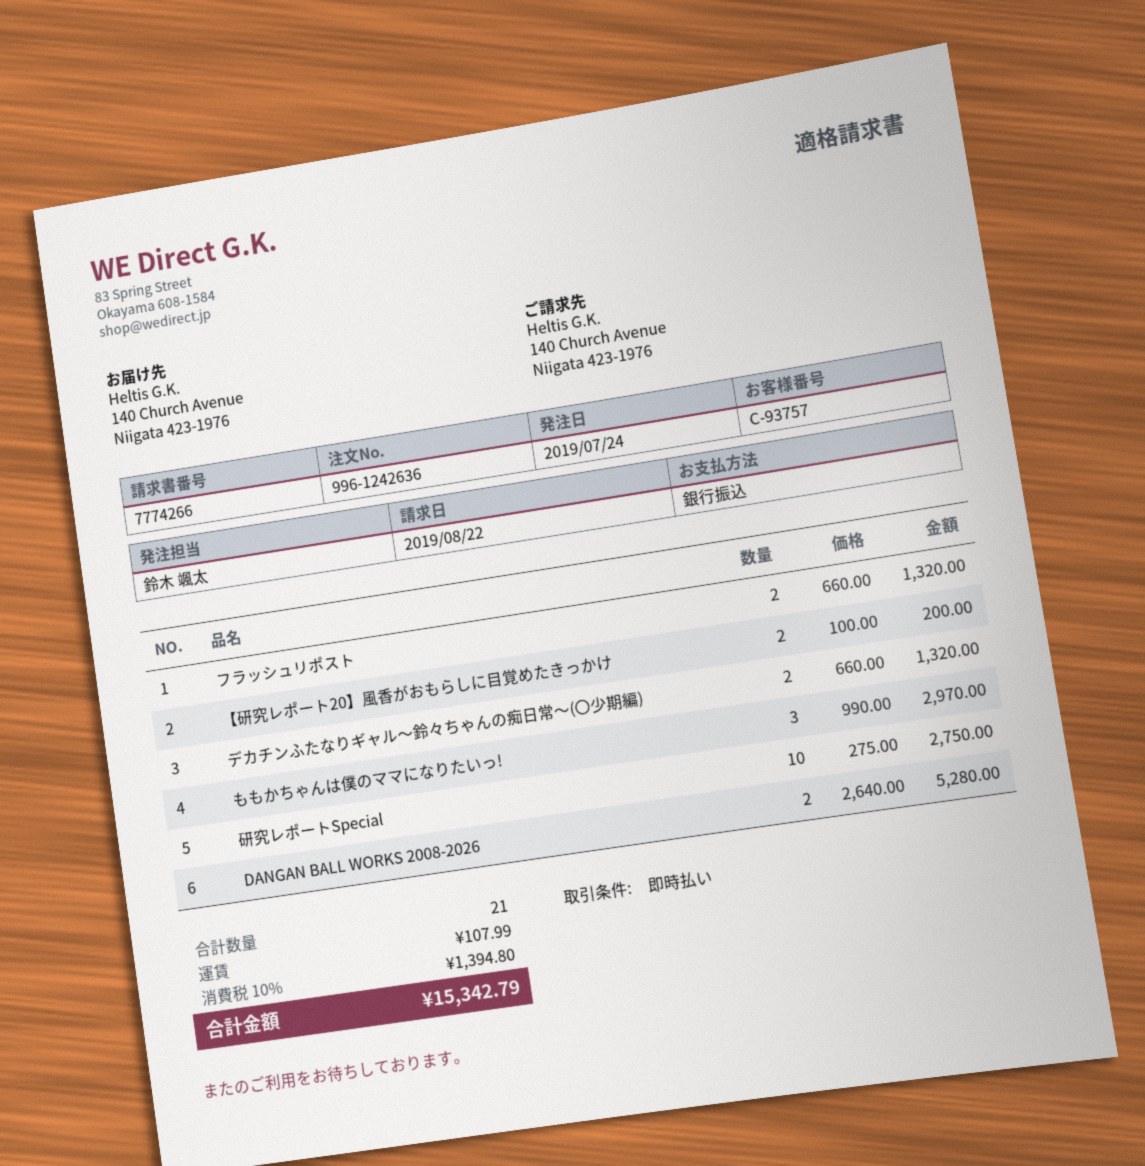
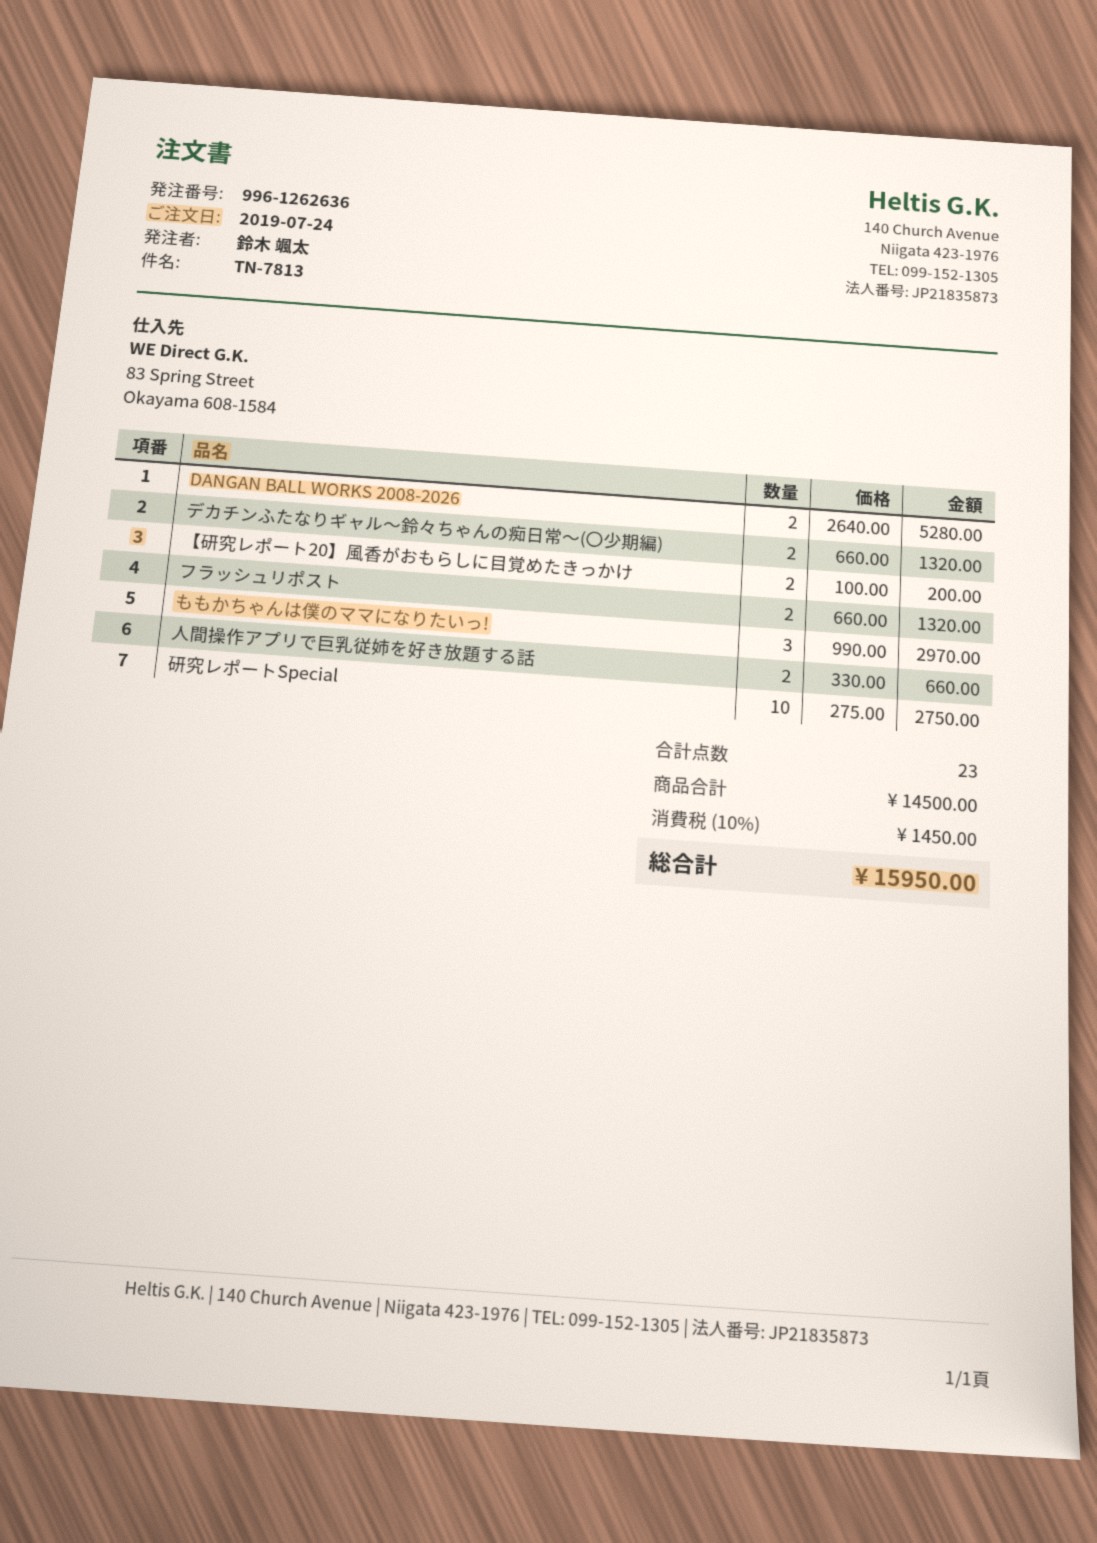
order number: 996-1242636 -> 996-1262636
人間操作アプリで巨乳従姉を好き放題する話: none -> 2 x 330.00 = 660.00
total quantity: 21 -> 23
shipping: 107.99 -> none
tax: 10% = 1394.80 -> 10% = 1450.00
total: 15342.79 -> 15950.00

